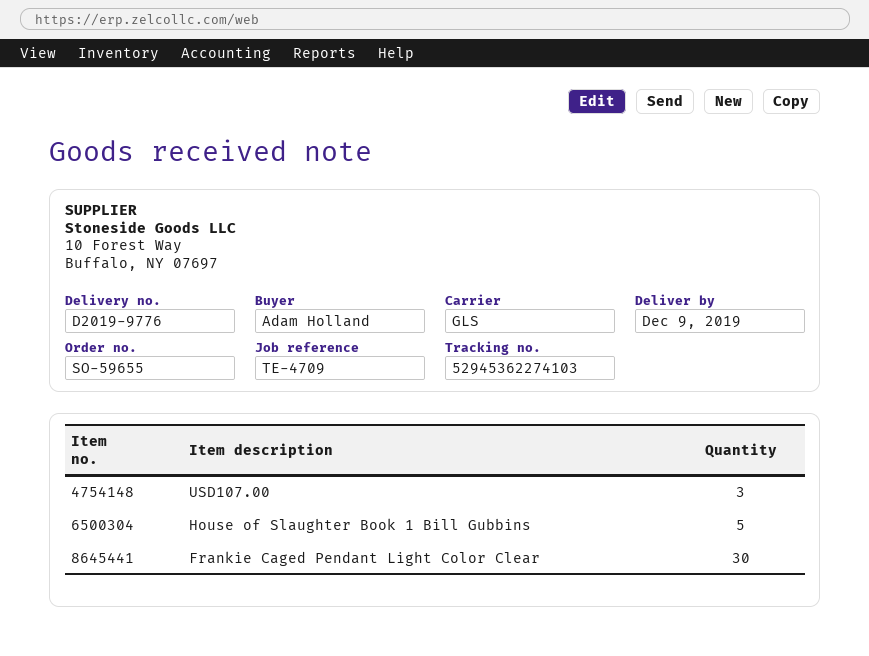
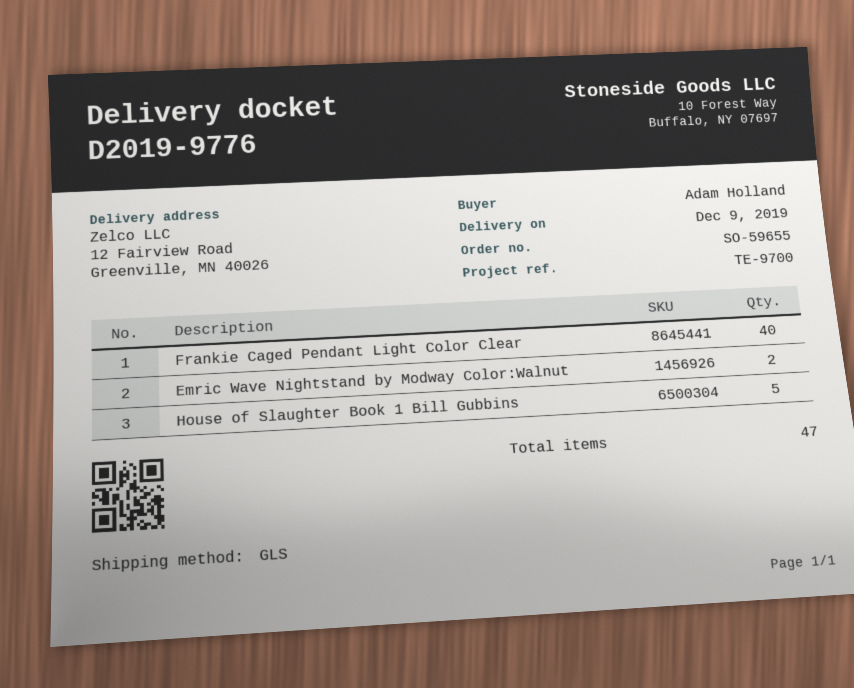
reference: TE-4709 -> TE-9700
USD107.00: 3 -> none
Frankie Caged Pendant Light Color Clear: 30 -> 40
Emric Wave Nightstand by Modway Color:Walnut: none -> 2

